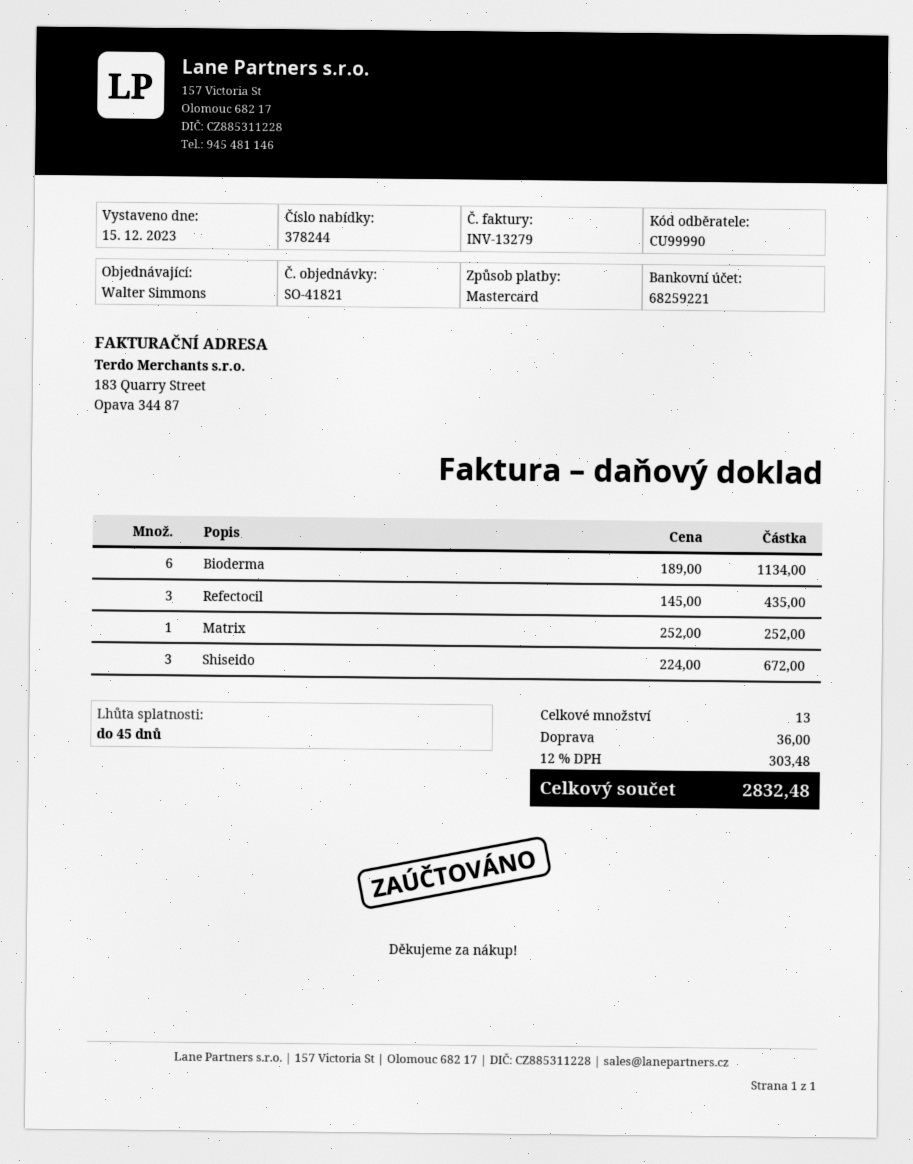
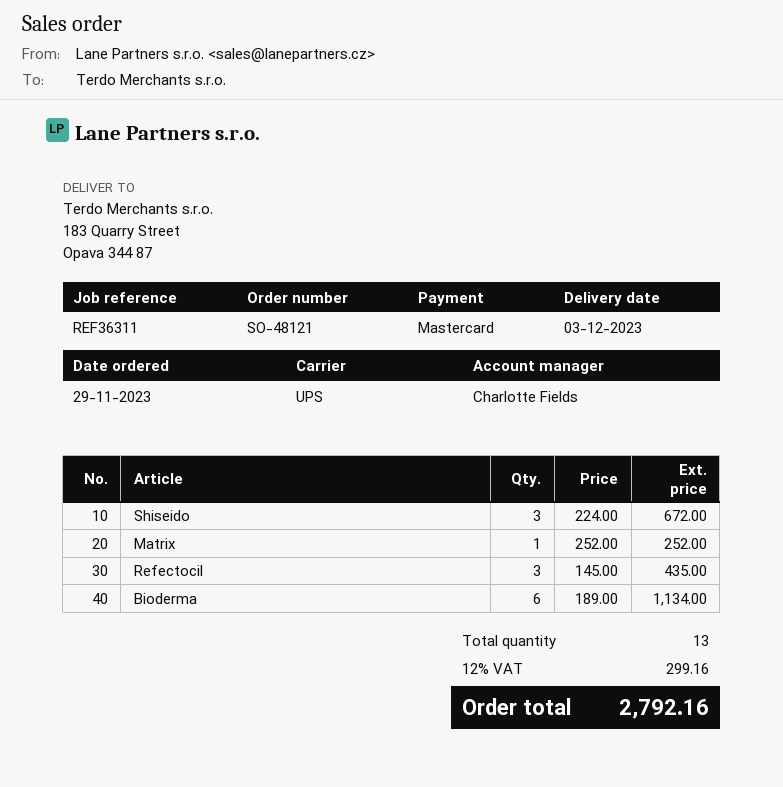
order number: SO-41821 -> SO-48121
shipping: 36.00 -> none
tax: 12% = 303.48 -> 12% = 299.16
total: 2832.48 -> 2792.16

